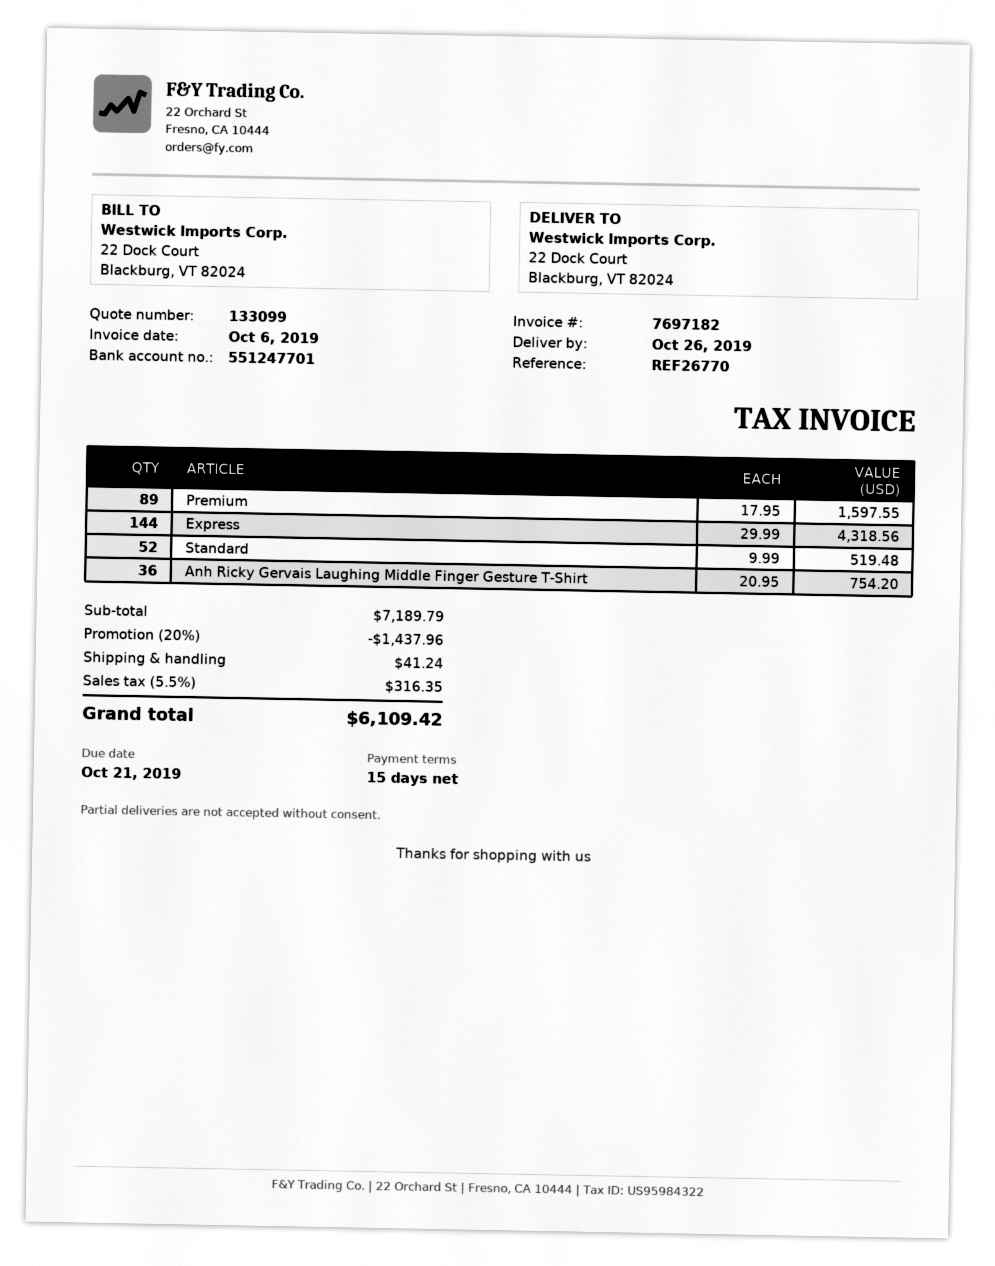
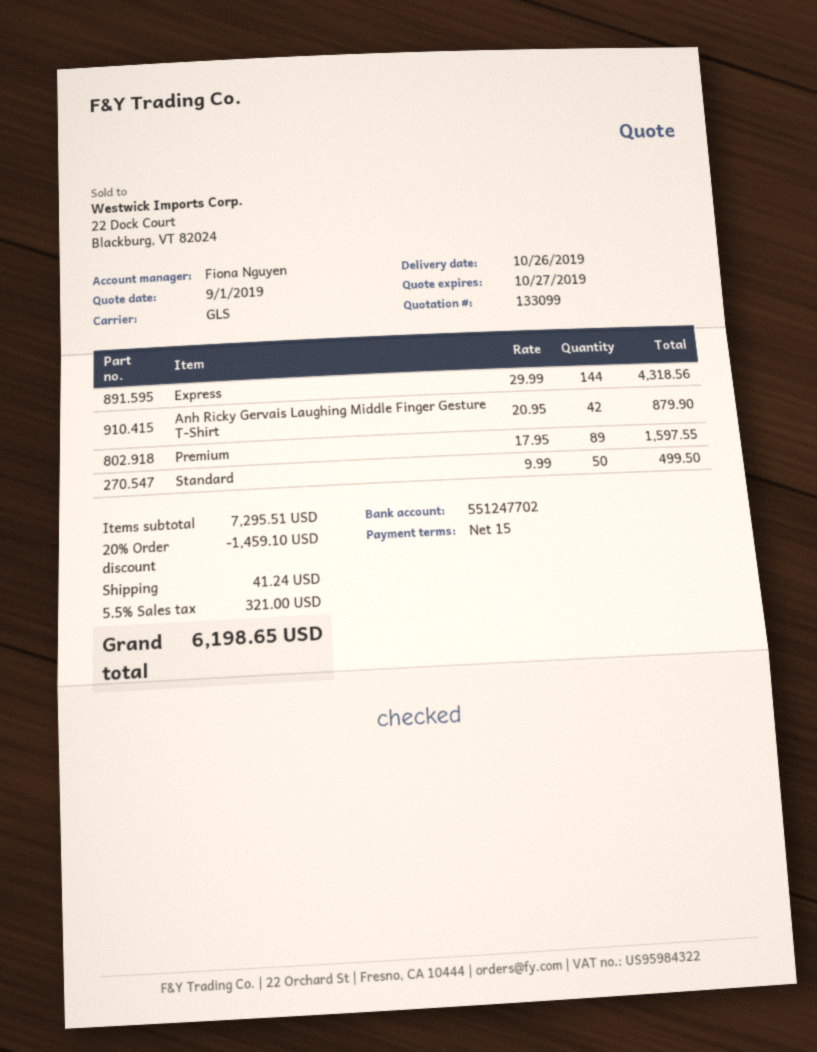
bank account: 551247701 -> 551247702
Standard: 52 x 9.99 = 519.48 -> 50 x 9.99 = 499.50
Anh Ricky Gervais Laughing Middle Finger Gesture T-Shirt: 36 x 20.95 = 754.20 -> 42 x 20.95 = 879.90
subtotal: 7189.79 -> 7295.51
discount: 20% = 1437.96 -> 20% = 1459.10
tax: 5.5% = 316.35 -> 5.5% = 321.00
total: 6109.42 -> 6198.65

